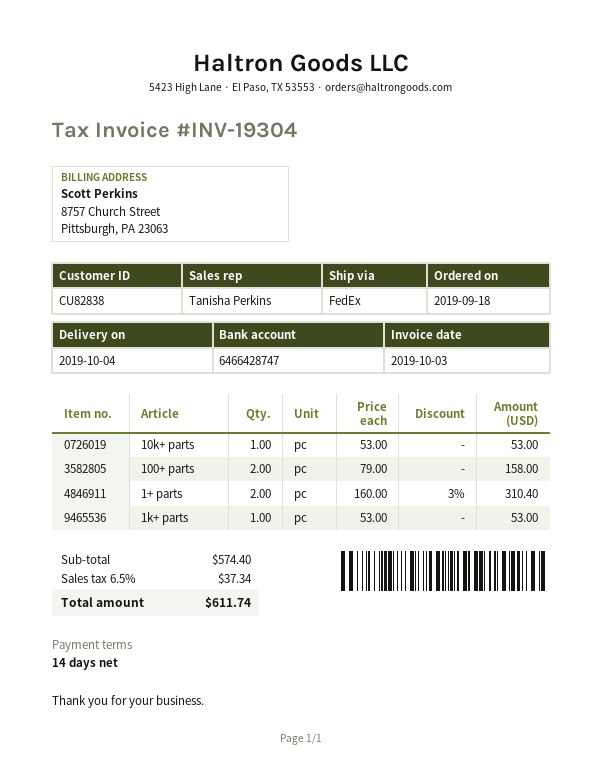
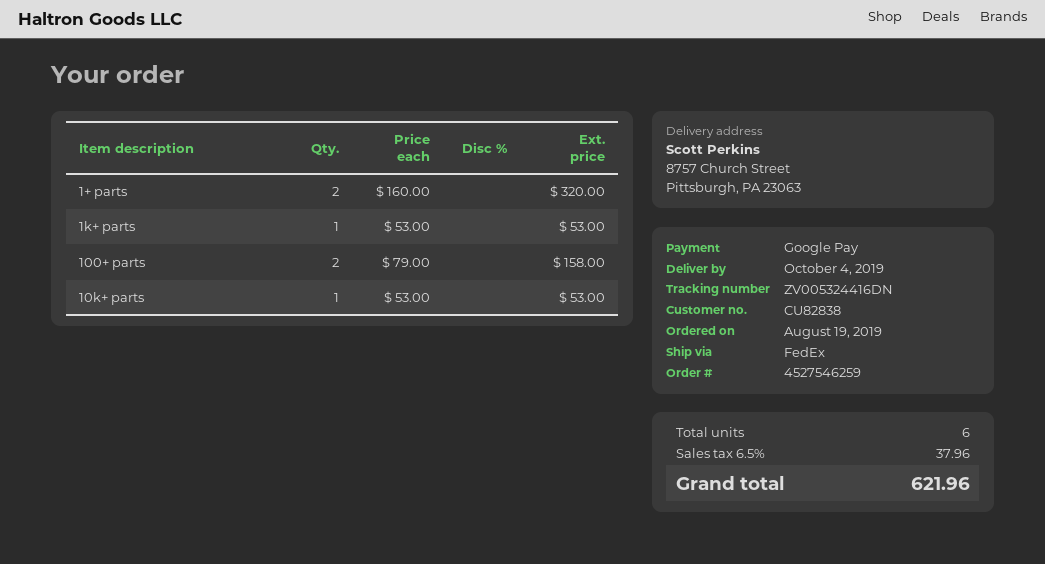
order date: 2019-09-18 -> 2019-08-19
1+ parts: 2 x 160.00 - 3% = 310.40 -> 2 x 160.00 = 320.00
tax: 6.5% = 37.34 -> 6.5% = 37.96
total: 611.74 -> 621.96

